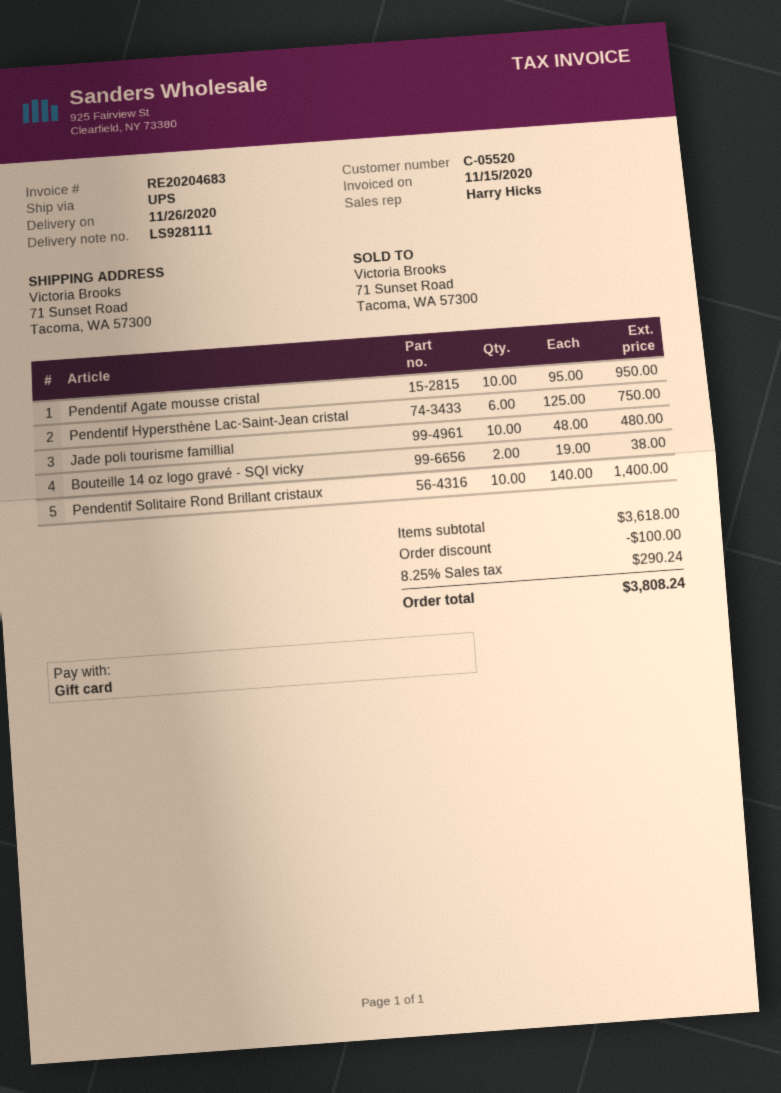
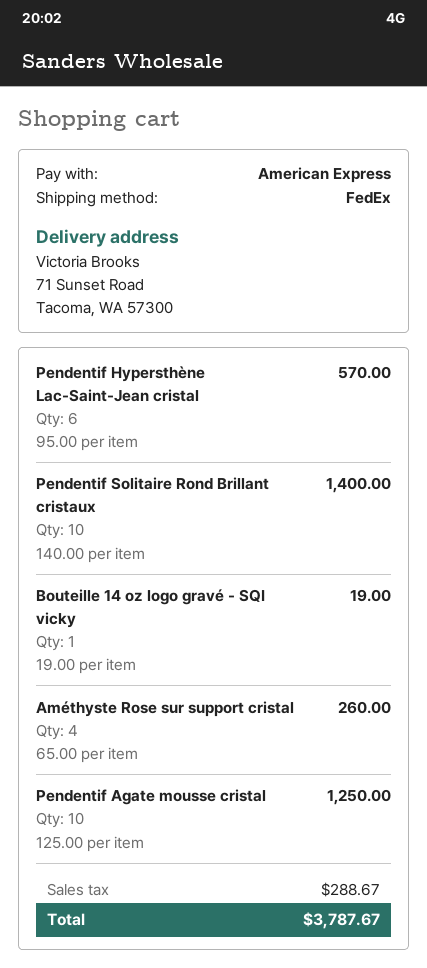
payment method: gift card -> American Express
shipping method: UPS -> FedEx
Pendentif Agate mousse cristal: 10 x 95.00 = 950.00 -> 10 x 125.00 = 1250.00
Pendentif Hypersthène Lac-Saint-Jean cristal: 6 x 125.00 = 750.00 -> 6 x 95.00 = 570.00
Jade poli tourisme famillial: 10 x 48.00 = 480.00 -> none
Bouteille 14 oz logo gravé - SQI vicky: 2 x 19.00 = 38.00 -> 1 x 19.00 = 19.00
Améthyste Rose sur support cristal: none -> 4 x 65.00 = 260.00
discount: 100.00 -> none
tax: 290.24 -> 288.67
total: 3808.24 -> 3787.67

